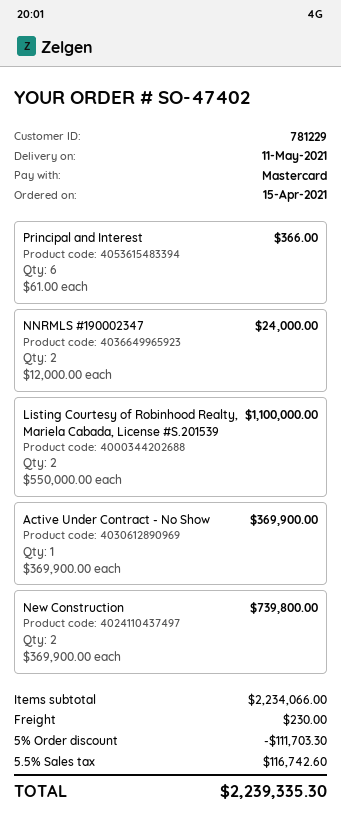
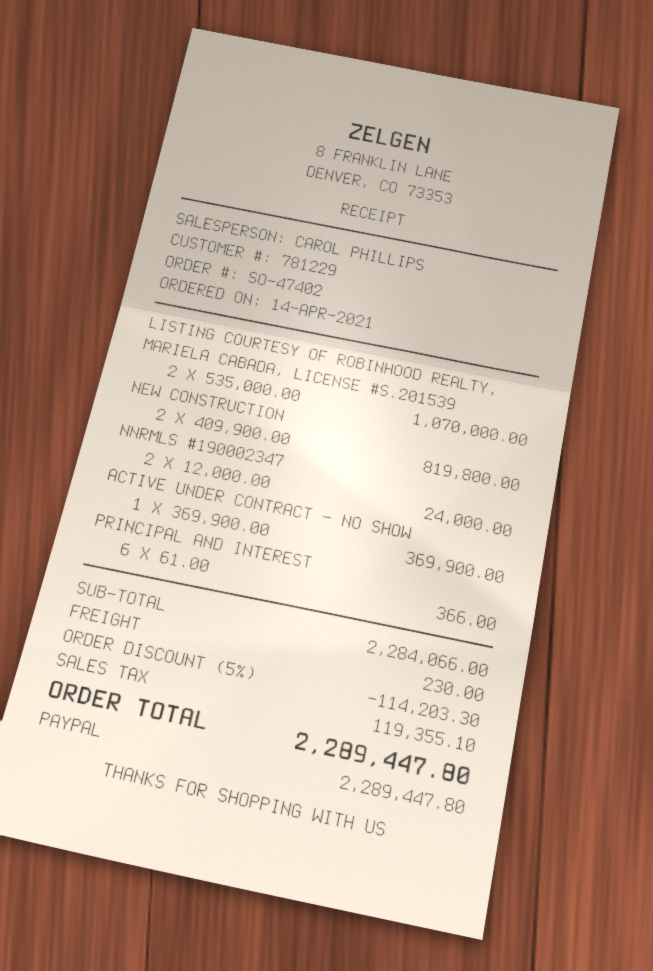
order date: 2021-04-15 -> 2021-04-14
payment method: Mastercard -> PayPal
Listing Courtesy of Robinhood Realty, Mariela Cabada, License #S.201539: 2 x 550000.00 = 1100000.00 -> 2 x 535000.00 = 1070000.00
New Construction: 2 x 369900.00 = 739800.00 -> 2 x 409900.00 = 819800.00
subtotal: 2234066.00 -> 2284066.00
discount: 5% = 111703.30 -> 5% = 114203.30
tax: 116742.60 -> 119355.10
total: 2239335.30 -> 2289447.80

